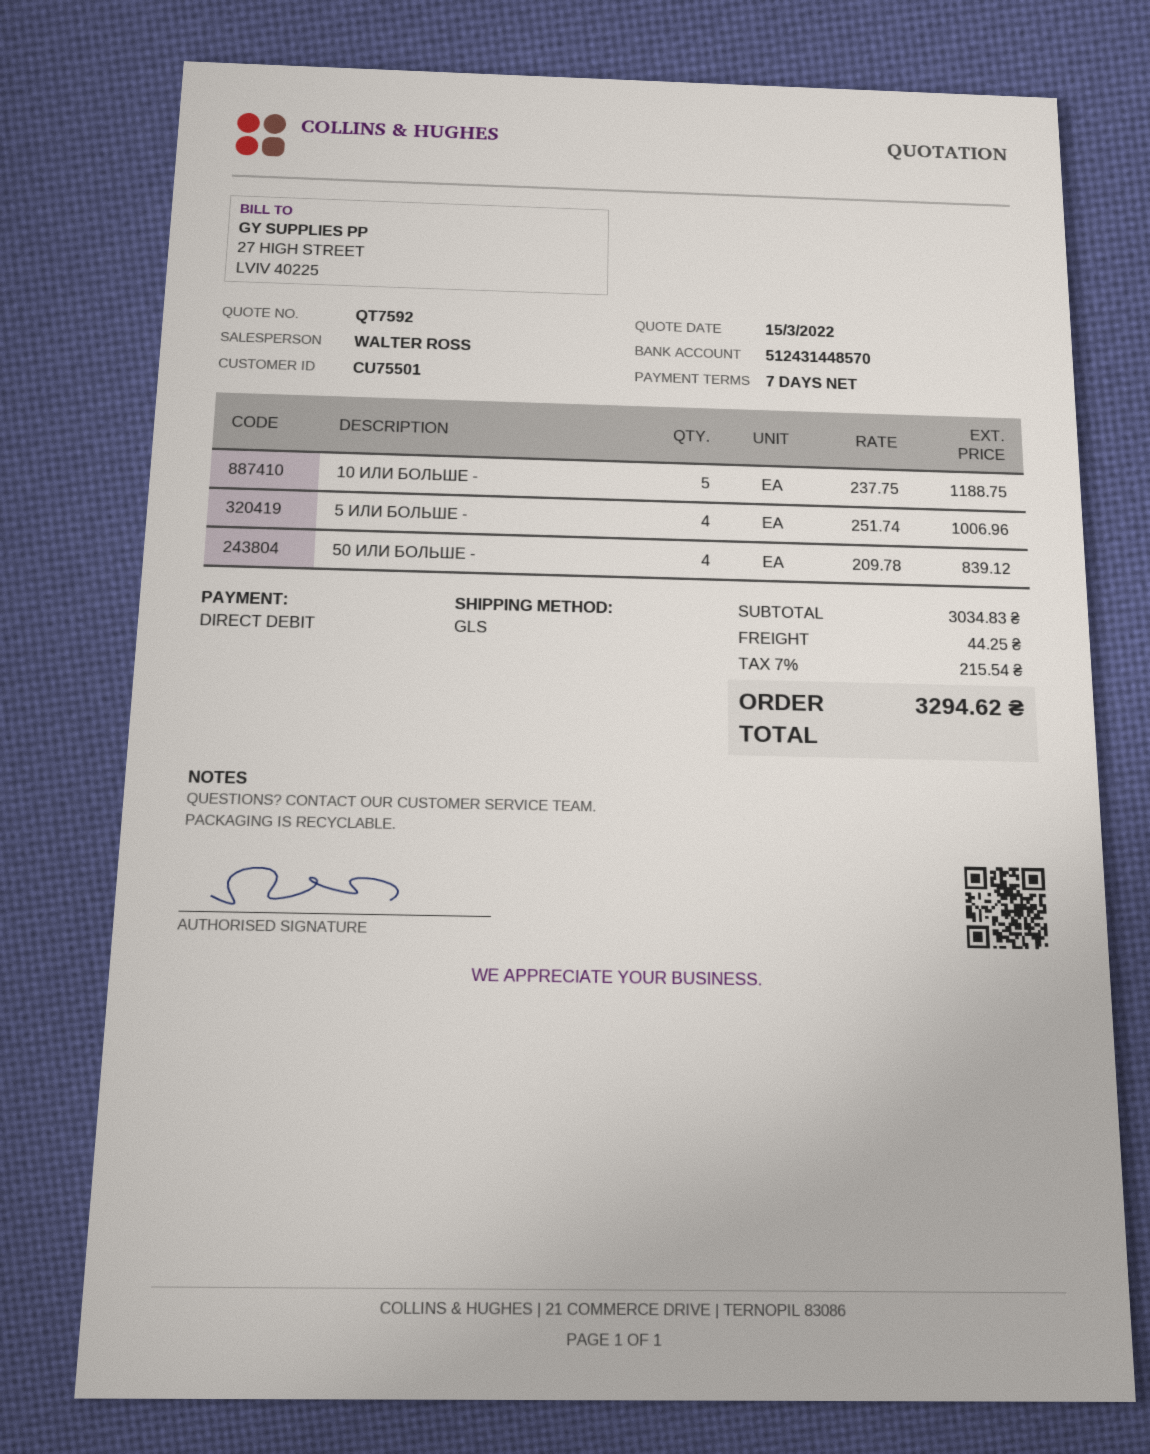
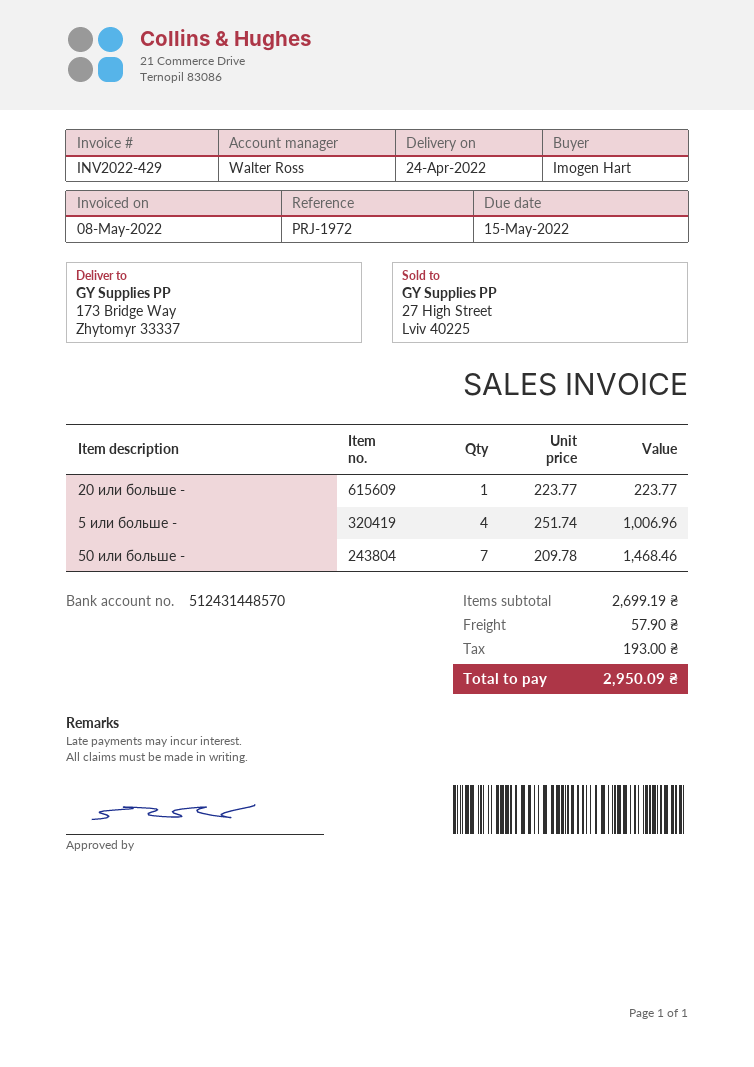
10 ИЛИ БОЛЬШЕ -: 5 x 237.75 = 1188.75 -> none
50 ИЛИ БОЛЬШЕ -: 4 x 209.78 = 839.12 -> 7 x 209.78 = 1468.46
20 или больше -: none -> 1 x 223.77 = 223.77
subtotal: 3034.83 -> 2699.19
shipping: 44.25 -> 57.90
tax: 215.54 -> 193.00
total: 3294.62 -> 2950.09

